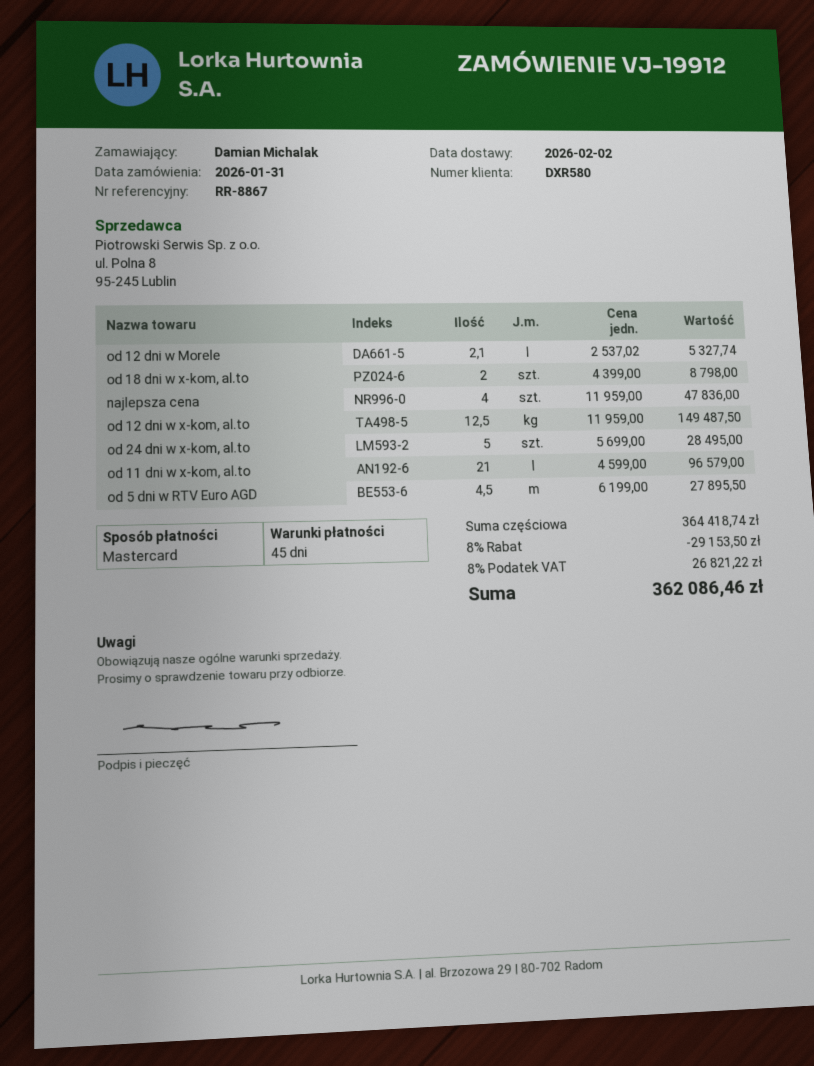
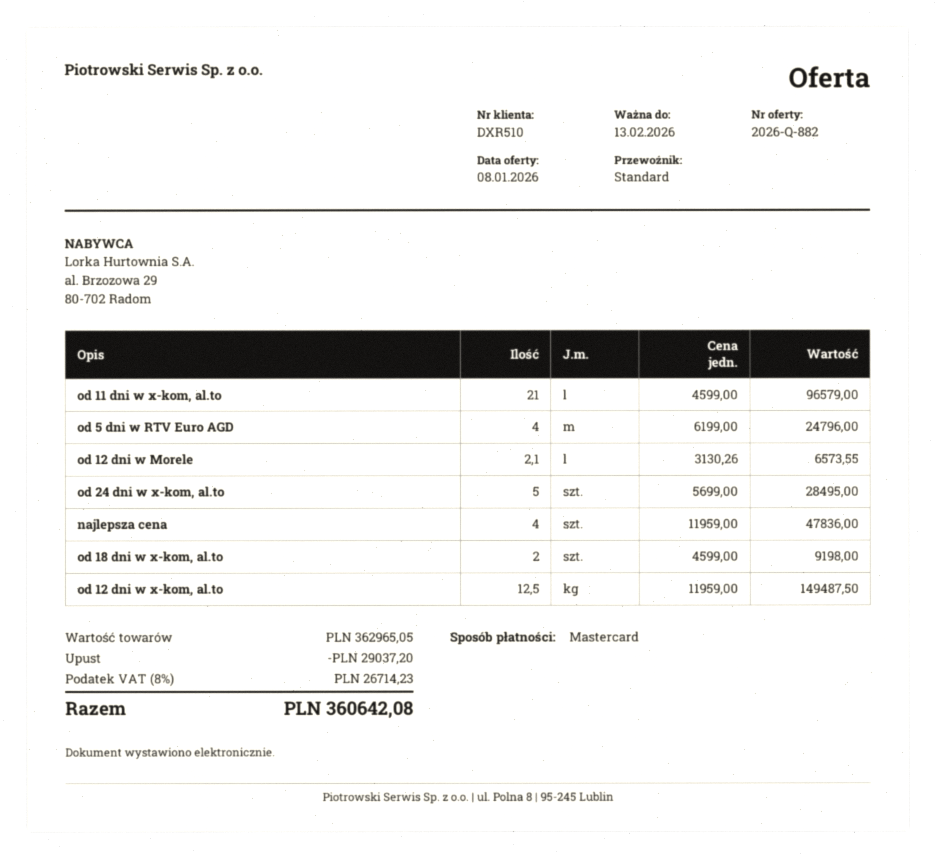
customer number: DXR580 -> DXR510
od 12 dni w Morele: 2.1 x 2537.02 = 5327.74 -> 2.1 x 3130.26 = 6573.55
od 18 dni w x-kom, al.to: 2 x 4399.00 = 8798.00 -> 2 x 4599.00 = 9198.00
od 5 dni w RTV Euro AGD: 4.5 x 6199.00 = 27895.50 -> 4 x 6199.00 = 24796.00
subtotal: 364418.74 -> 362965.05
discount: 29153.50 -> 29037.20
tax: 8% = 26821.22 -> 8% = 26714.23
total: 362086.46 -> 360642.08

